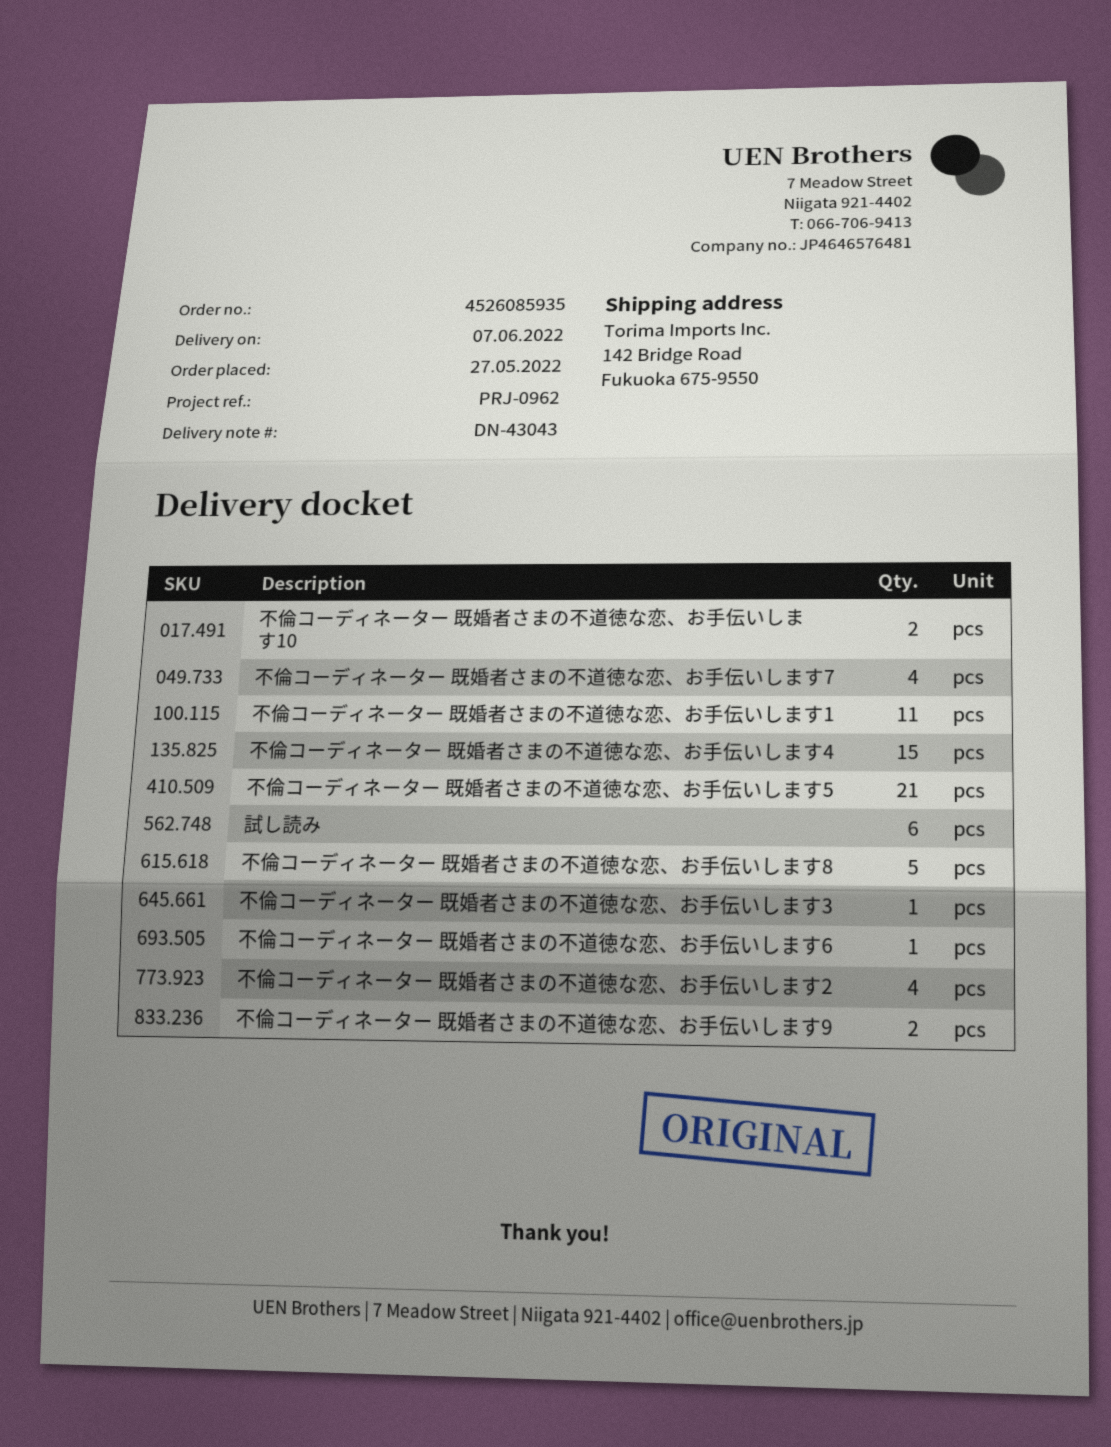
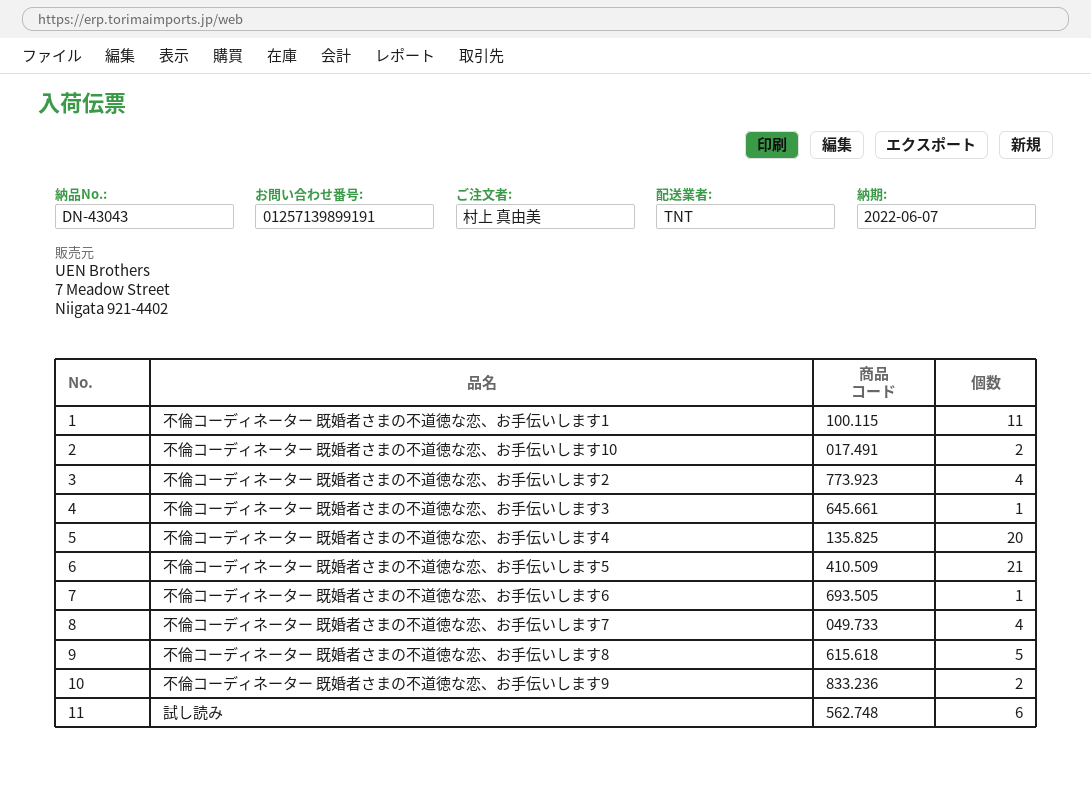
不倫コーディネーター 既婚者さまの不道徳な恋、お手伝いします4: 15 -> 20

